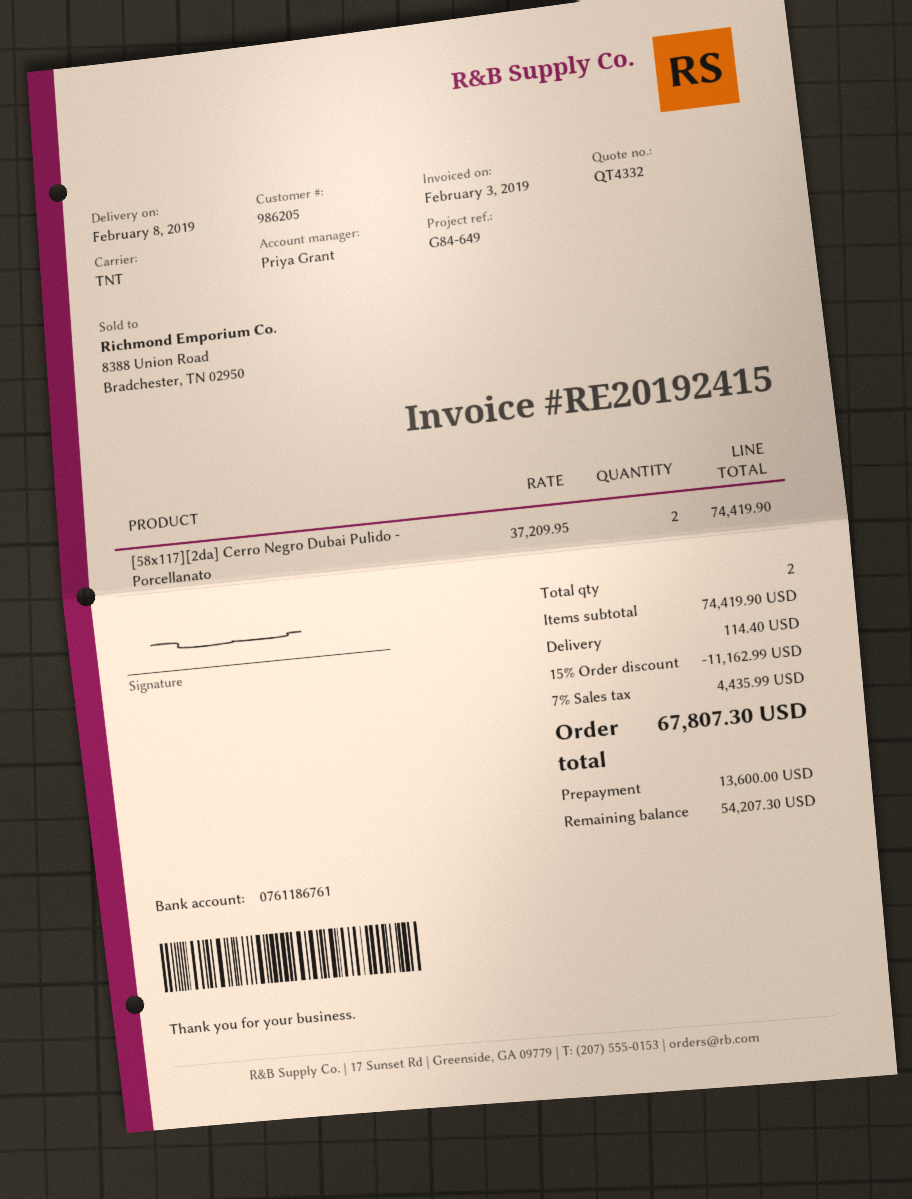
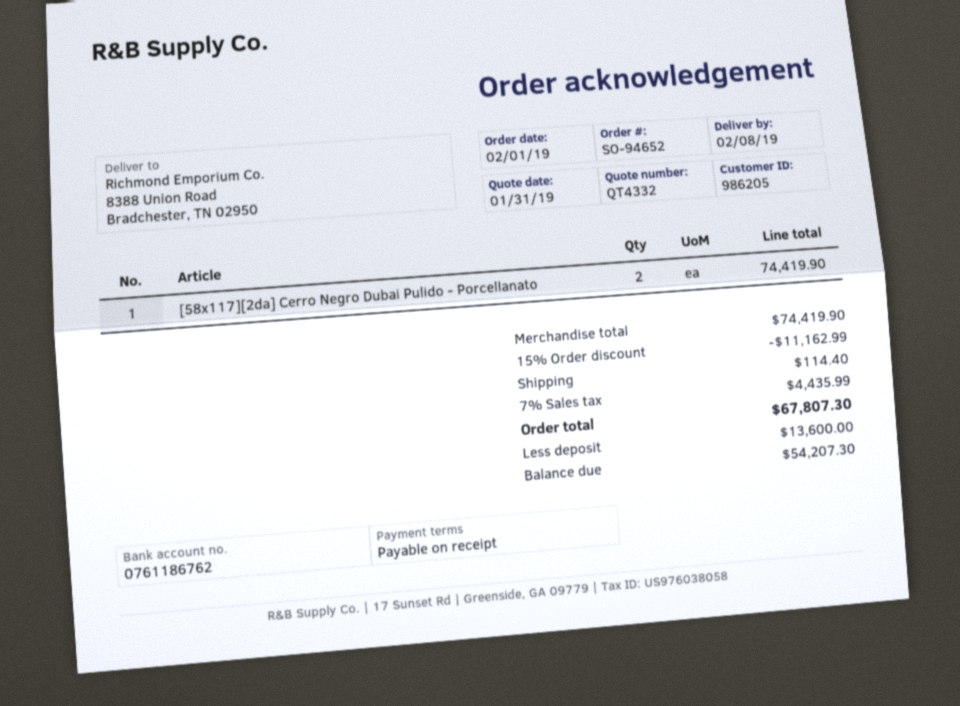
bank account: 0761186761 -> 0761186762

